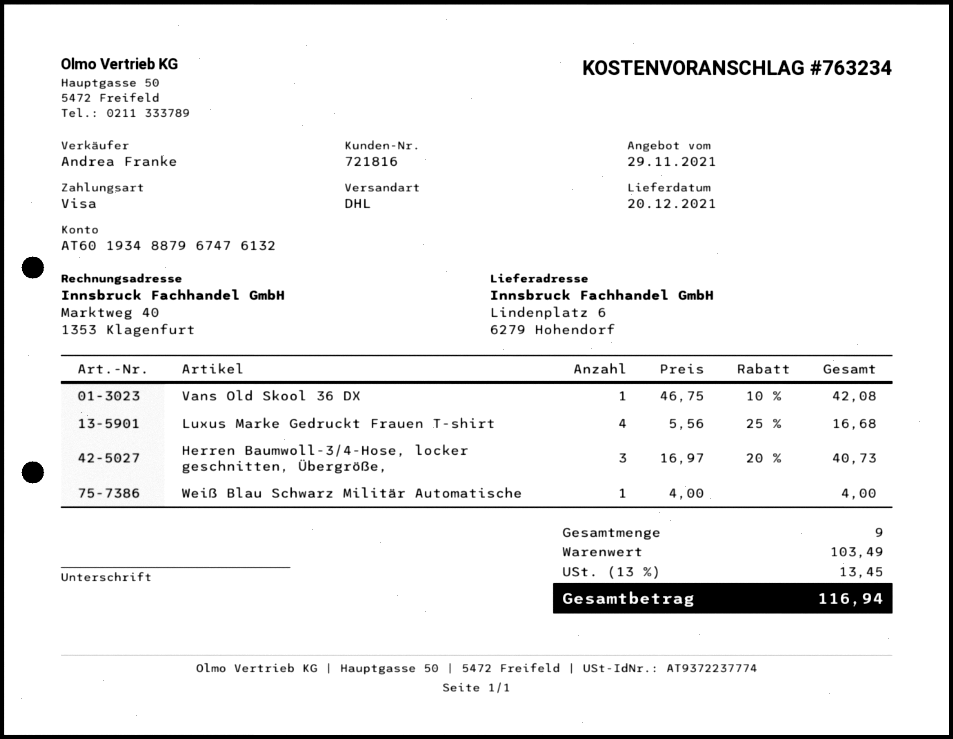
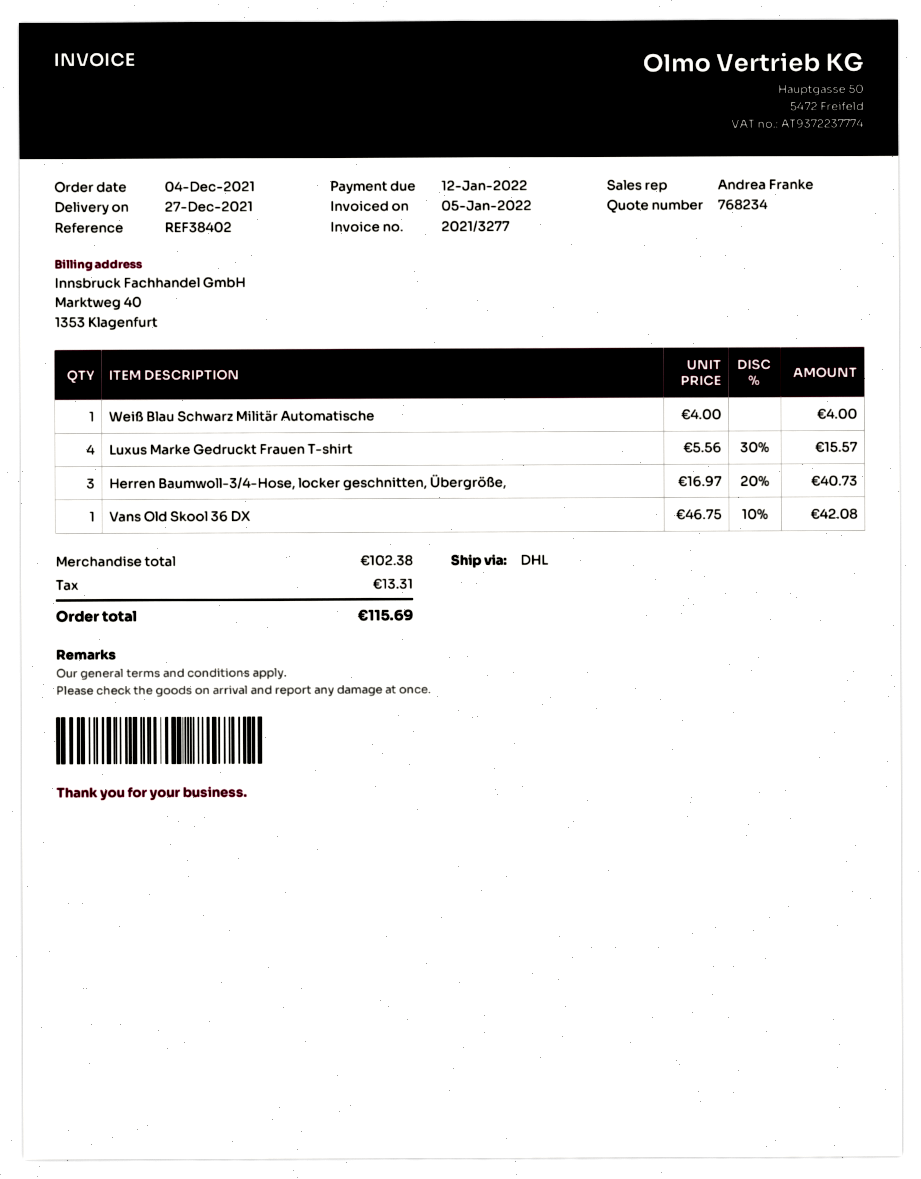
quote number: 763234 -> 768234
delivery date: 2021-12-20 -> 2021-12-27
Luxus Marke Gedruckt Frauen T-shirt: 4 x 5.56 - 25% = 16.68 -> 4 x 5.56 - 30% = 15.57
subtotal: 103.49 -> 102.38
tax: 13.45 -> 13.31
total: 116.94 -> 115.69

